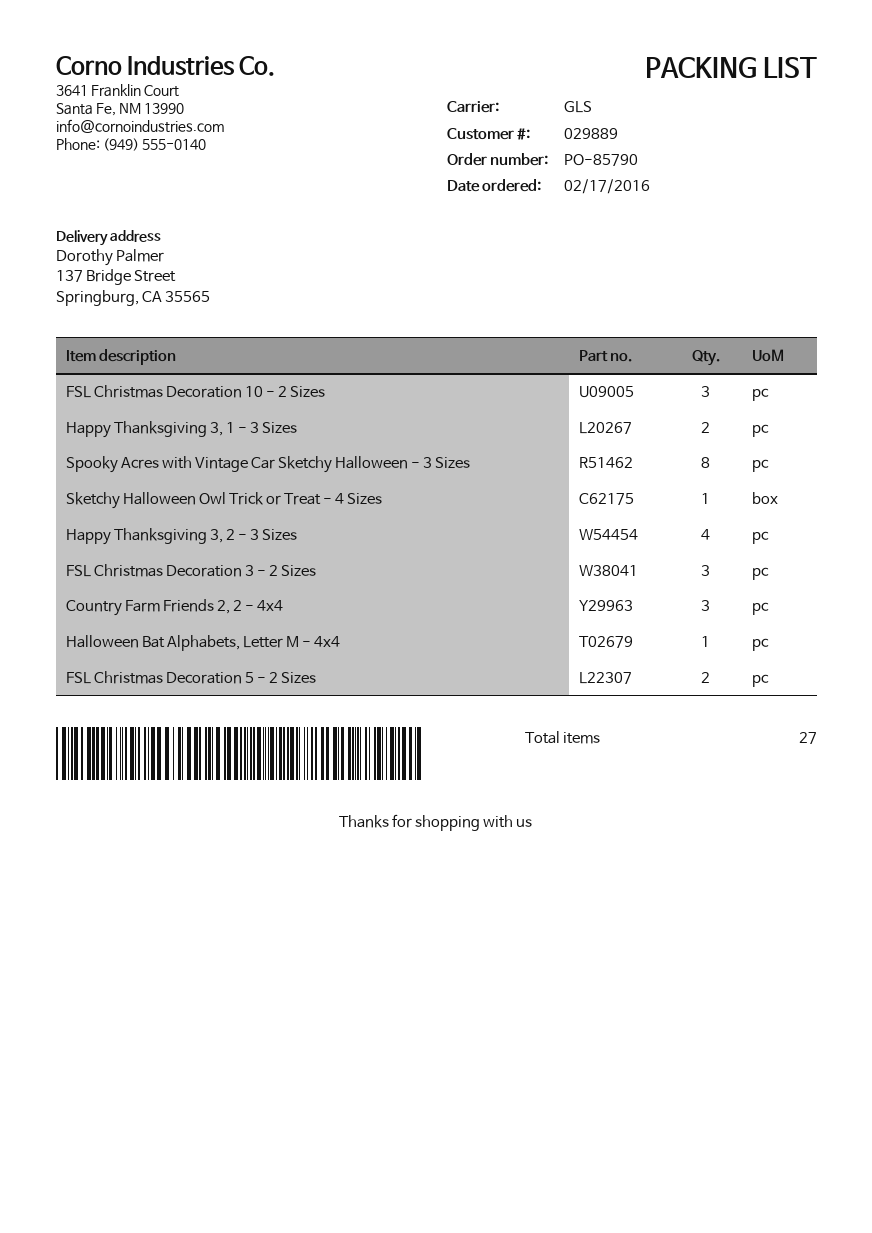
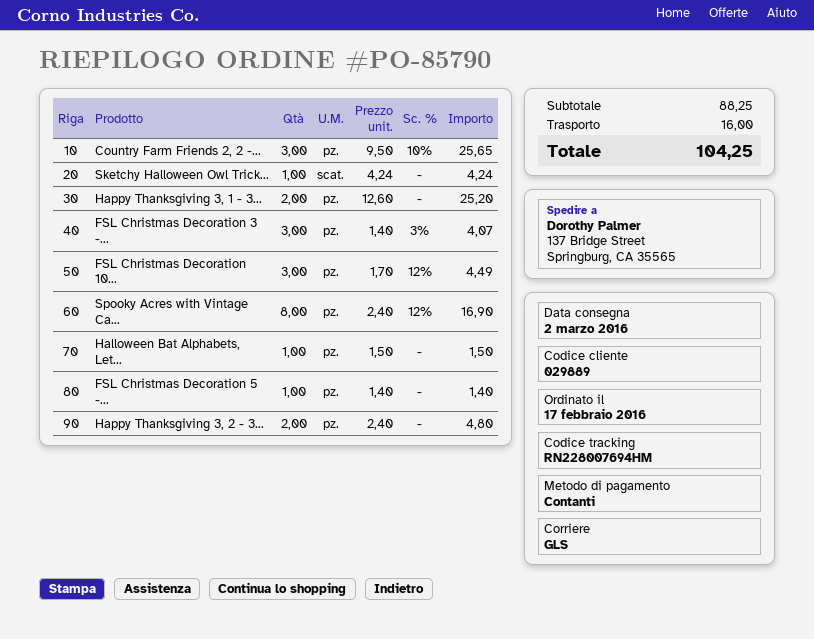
Happy Thanksgiving 3, 2 - 3 Sizes: 4 -> 2
FSL Christmas Decoration 5 - 2 Sizes: 2 -> 1

